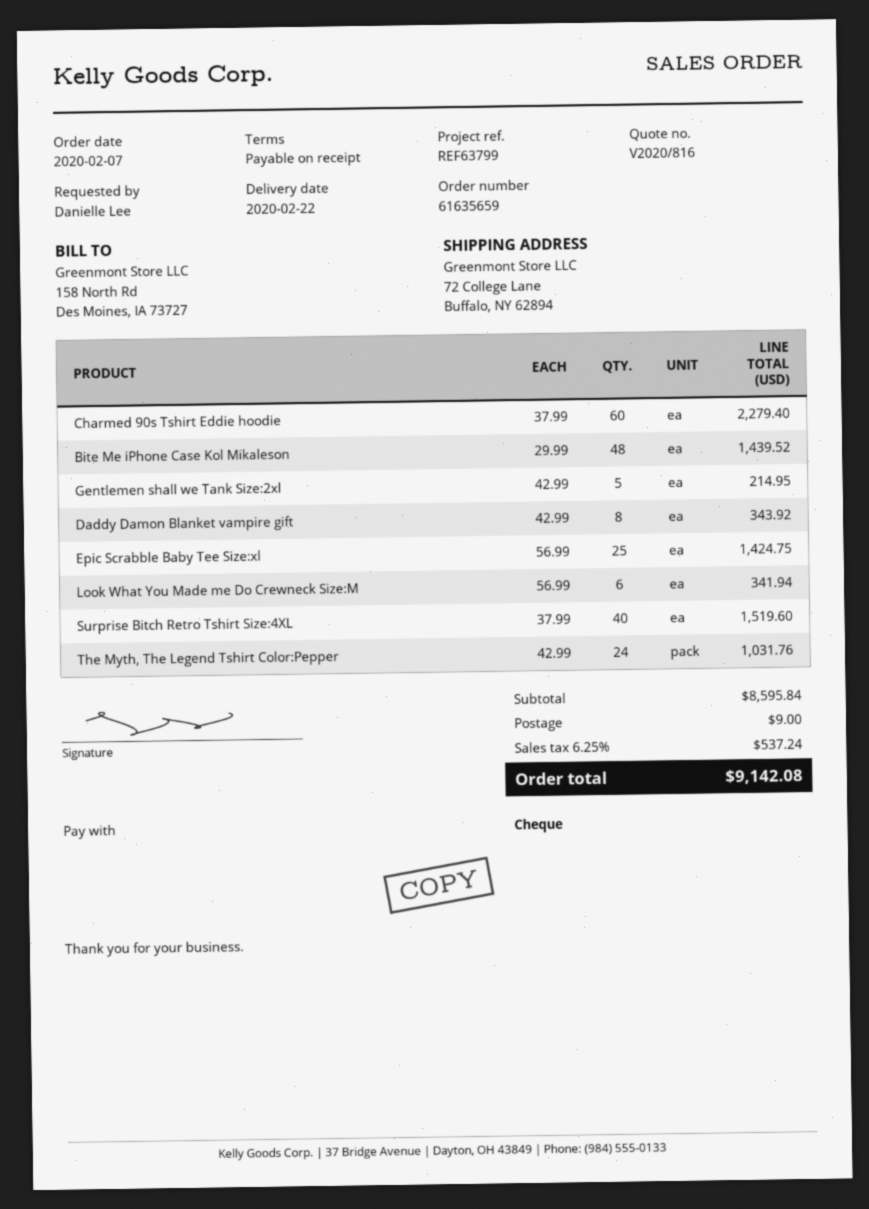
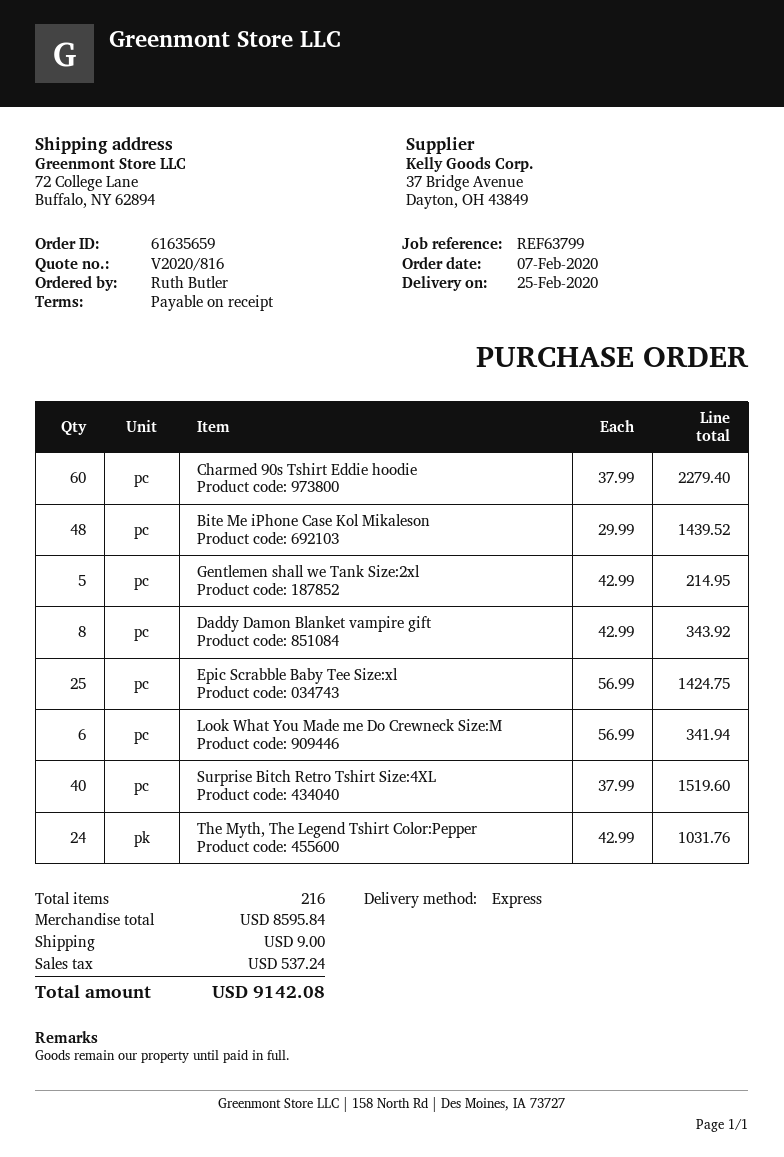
delivery date: 2020-02-22 -> 2020-02-25
ordered by: Danielle Lee -> Ruth Butler

